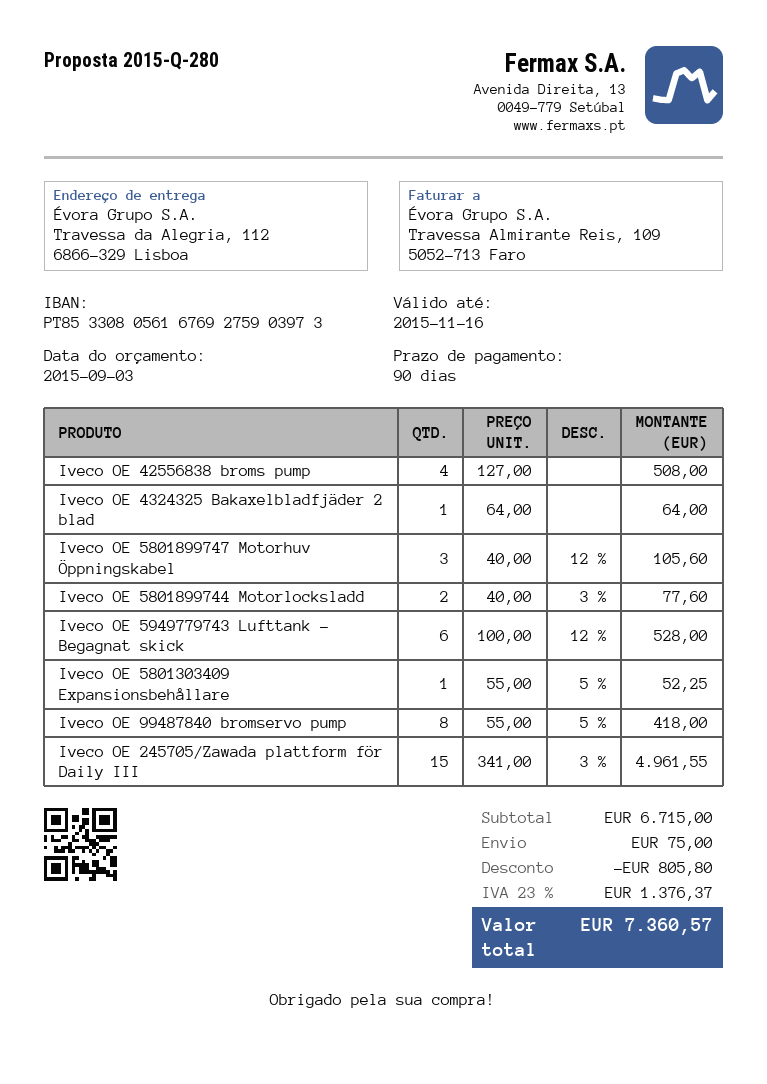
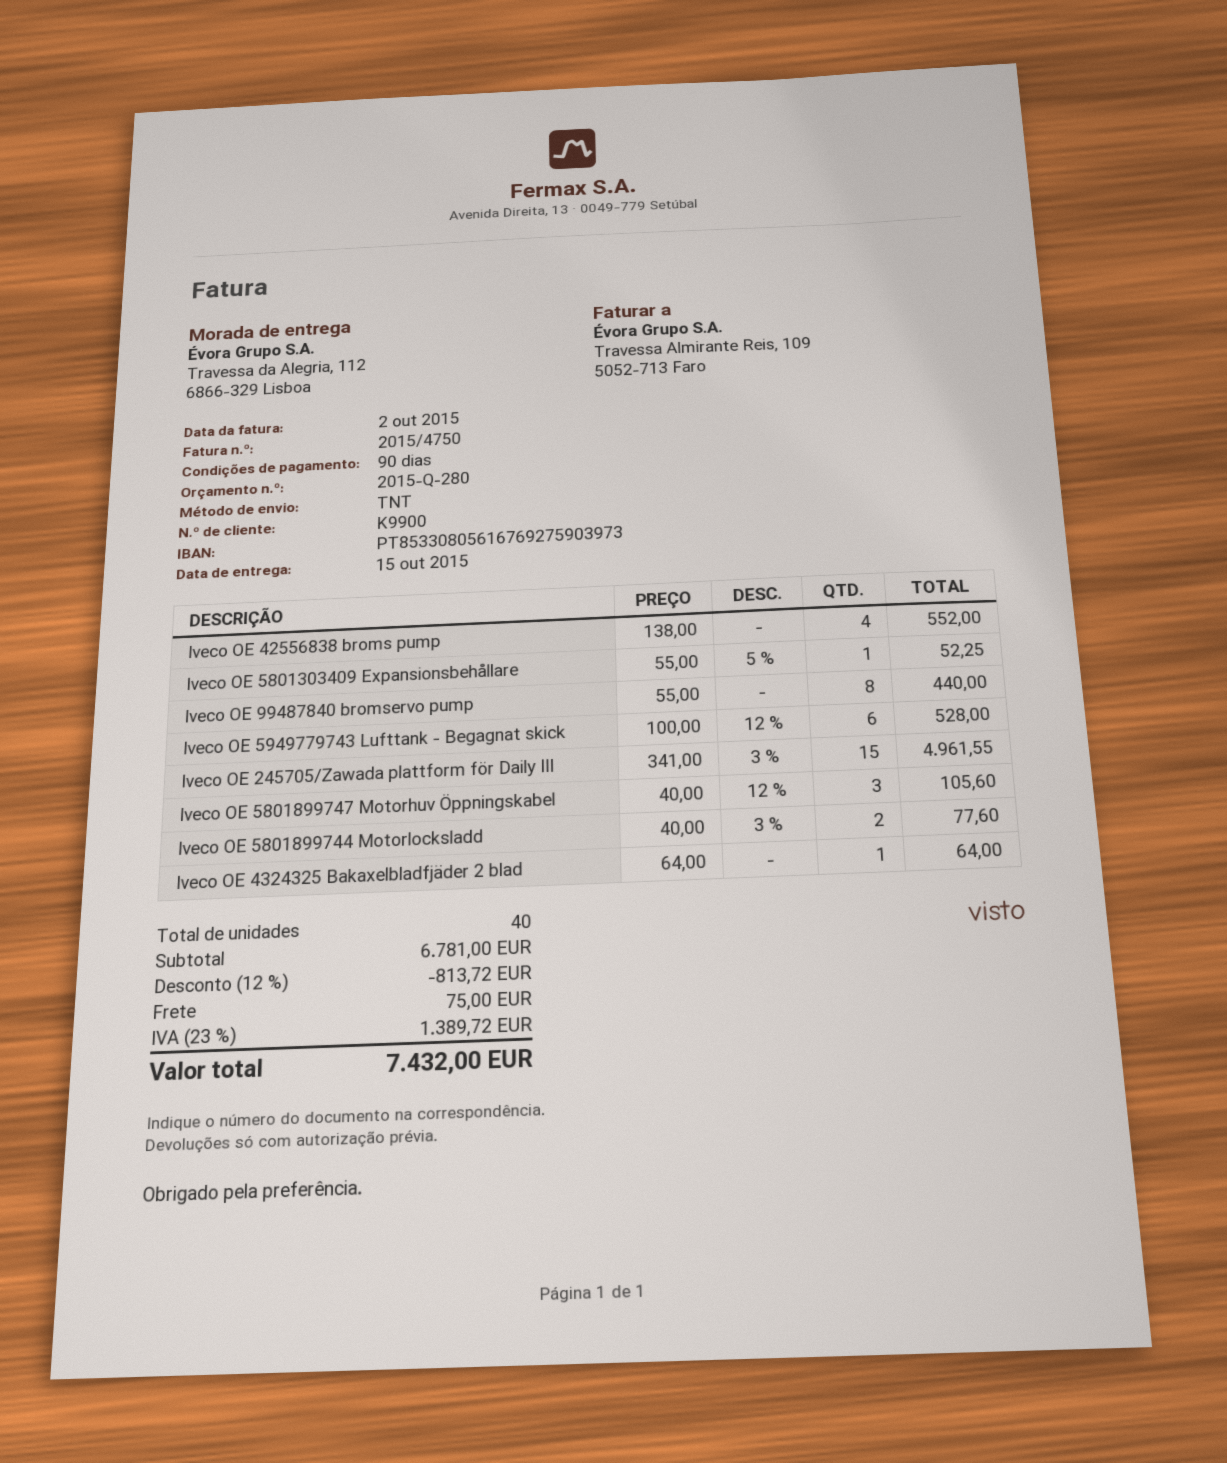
Iveco OE 42556838 broms pump: 4 x 127.00 = 508.00 -> 4 x 138.00 = 552.00
Iveco OE 99487840 bromservo pump: 8 x 55.00 - 5% = 418.00 -> 8 x 55.00 = 440.00
subtotal: 6715.00 -> 6781.00
discount: 805.80 -> 813.72
tax: 23% = 1376.37 -> 23% = 1389.72
total: 7360.57 -> 7432.00

